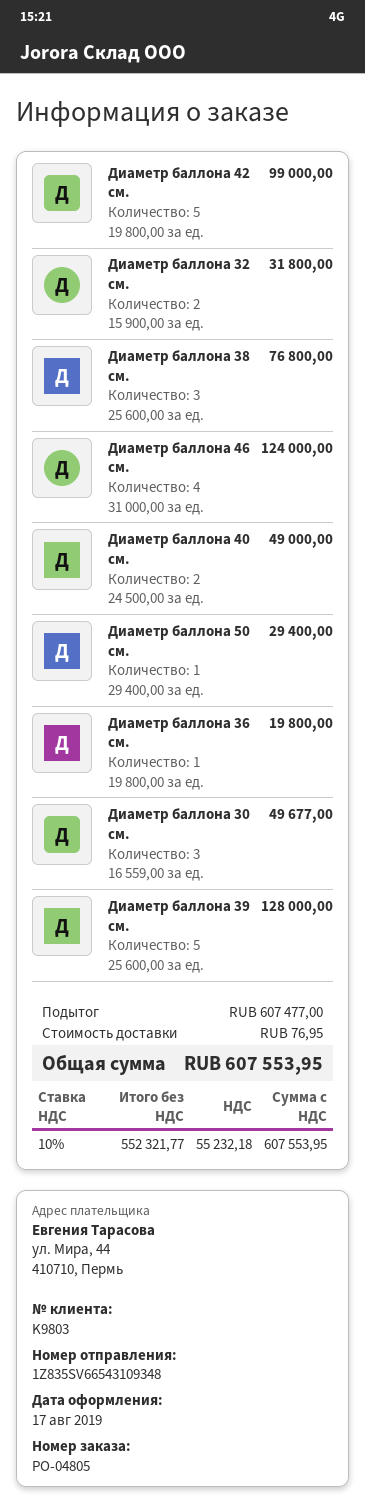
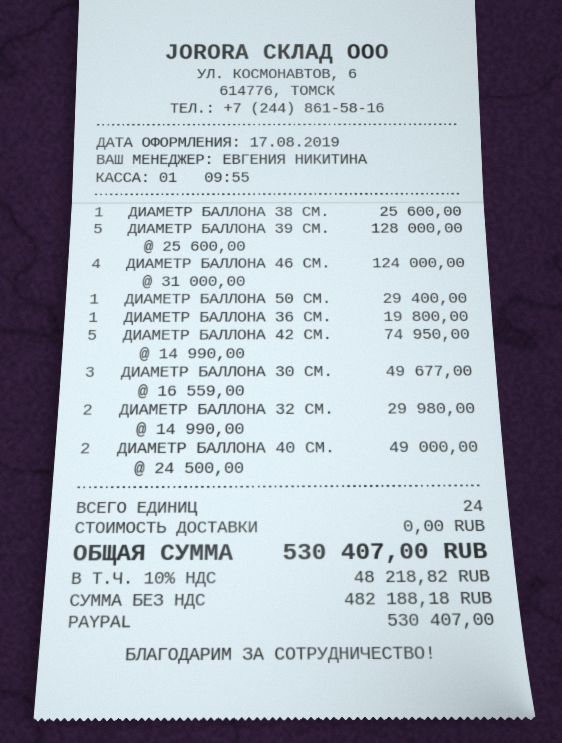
Диаметр баллона 42 см.: 5 x 19800.00 = 99000.00 -> 5 x 14990.00 = 74950.00
Диаметр баллона 32 см.: 2 x 15900.00 = 31800.00 -> 2 x 14990.00 = 29980.00
Диаметр баллона 38 см.: 3 x 25600.00 = 76800.00 -> 1 x 25600.00 = 25600.00
shipping: 76.95 -> 0.00
net: 552321.77 -> 482188.18
tax: 10% = 55232.18 -> 10% = 48218.82
total: 607553.95 -> 530407.00

